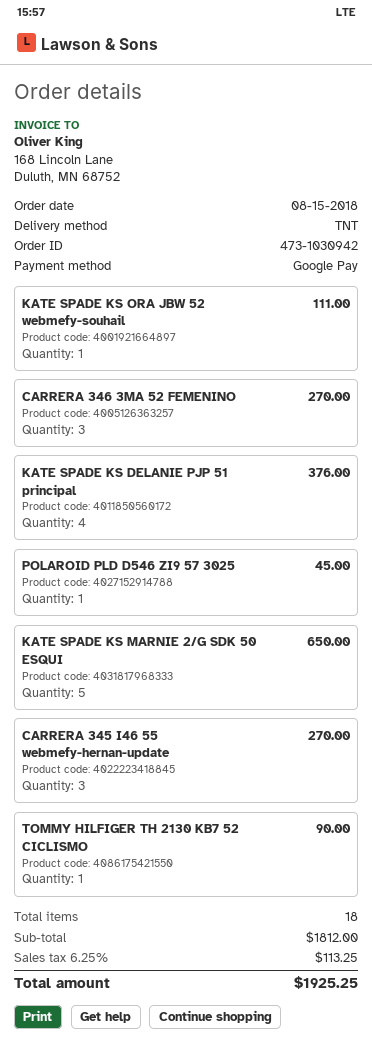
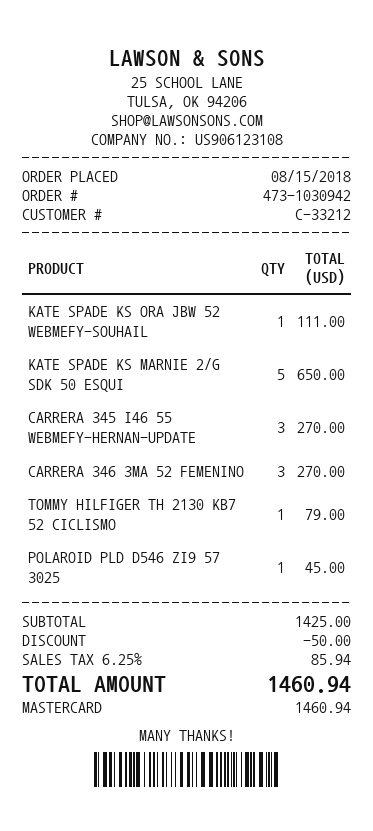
payment method: Google Pay -> Mastercard
KATE SPADE KS DELANIE PJP 51 principal: 4 for 376.00 -> none
TOMMY HILFIGER TH 2130 KB7 52 CICLISMO: 1 for 90.00 -> 1 for 79.00
subtotal: 1812.00 -> 1425.00
discount: none -> 50.00
tax: 6.25% = 113.25 -> 6.25% = 85.94
total: 1925.25 -> 1460.94

